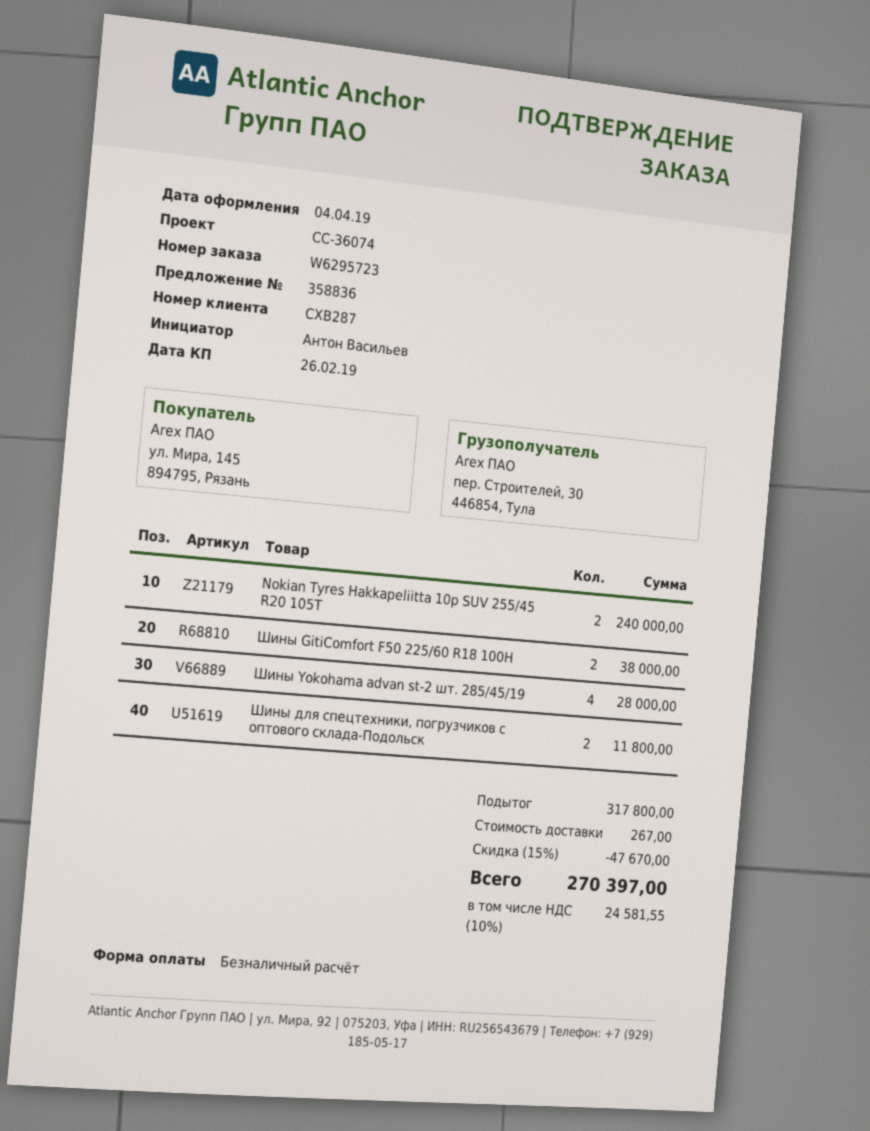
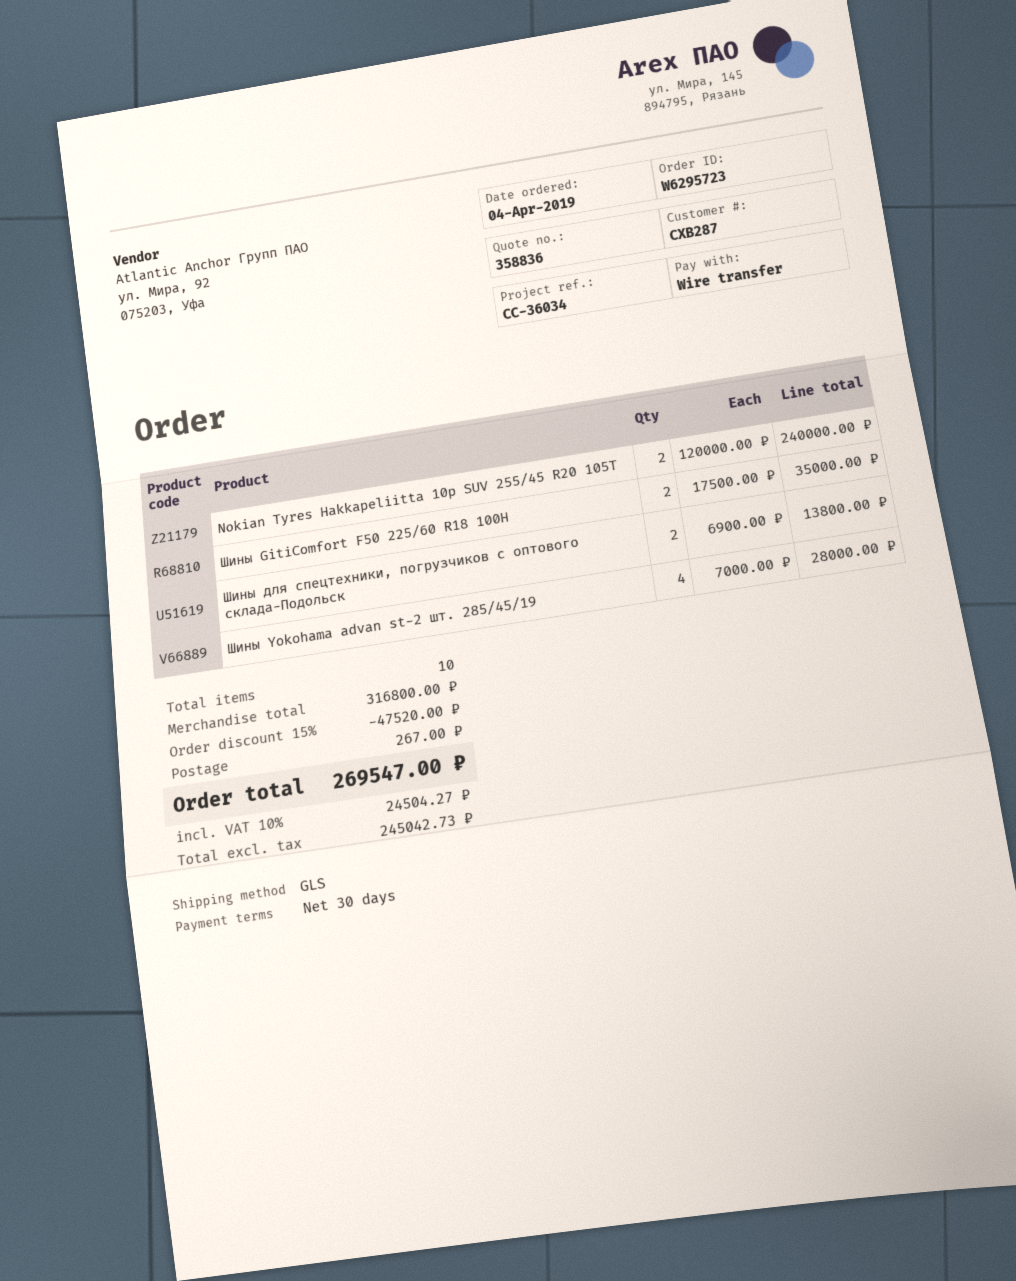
reference: CC-36074 -> CC-36034
Шины GitiComfort F50 225/60 R18 100H: 2 for 38000.00 -> 2 for 35000.00
Шины для спецтехники, погрузчиков с оптового склада-Подольск: 2 for 11800.00 -> 2 for 13800.00
subtotal: 317800.00 -> 316800.00
discount: 15% = 47670.00 -> 15% = 47520.00
tax: 10% = 24581.55 -> 10% = 24504.27
total: 270397.00 -> 269547.00

